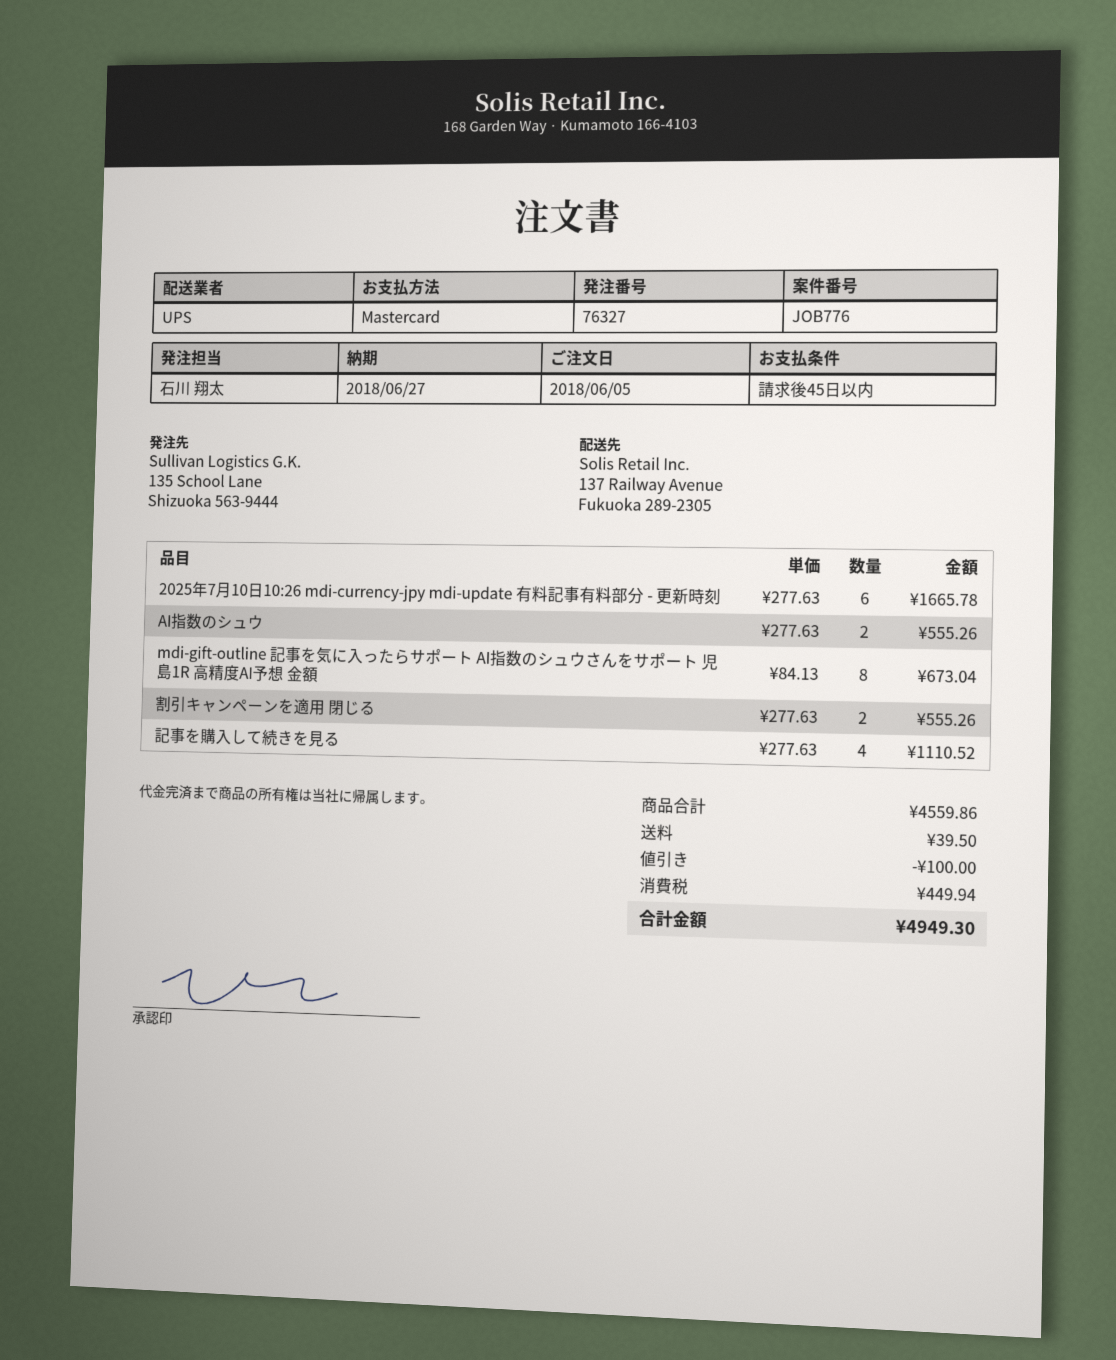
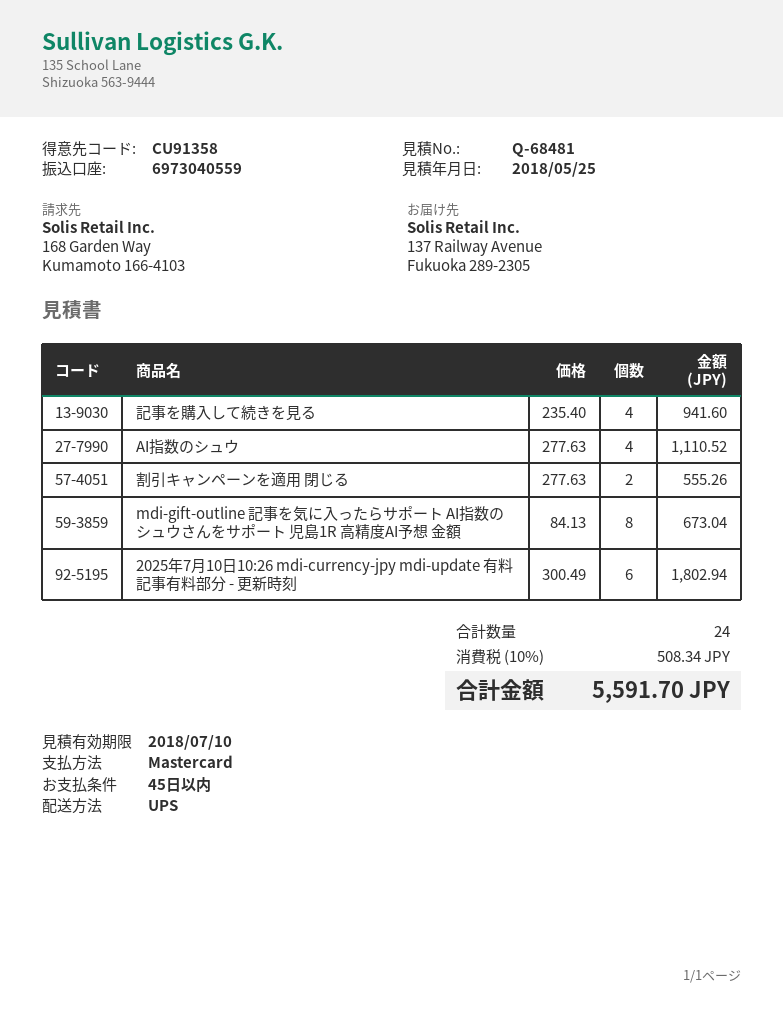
2025年7月10日10:26 mdi-currency-jpy mdi-update 有料記事有料部分 - 更新時刻: 6 x 277.63 = 1665.78 -> 6 x 300.49 = 1802.94
AI指数のシュウ: 2 x 277.63 = 555.26 -> 4 x 277.63 = 1110.52
記事を購入して続きを見る: 4 x 277.63 = 1110.52 -> 4 x 235.40 = 941.60
discount: 100.00 -> none
shipping: 39.50 -> none
tax: 449.94 -> 508.34
total: 4949.30 -> 5591.70

